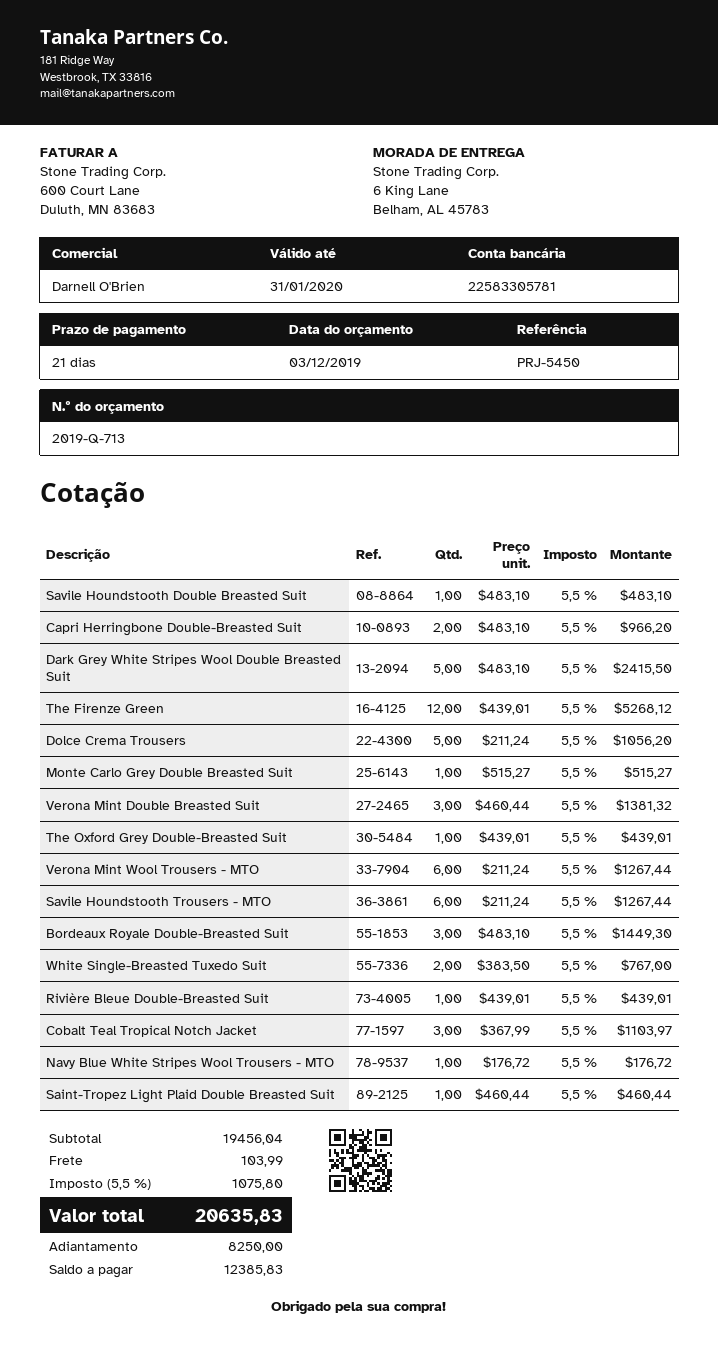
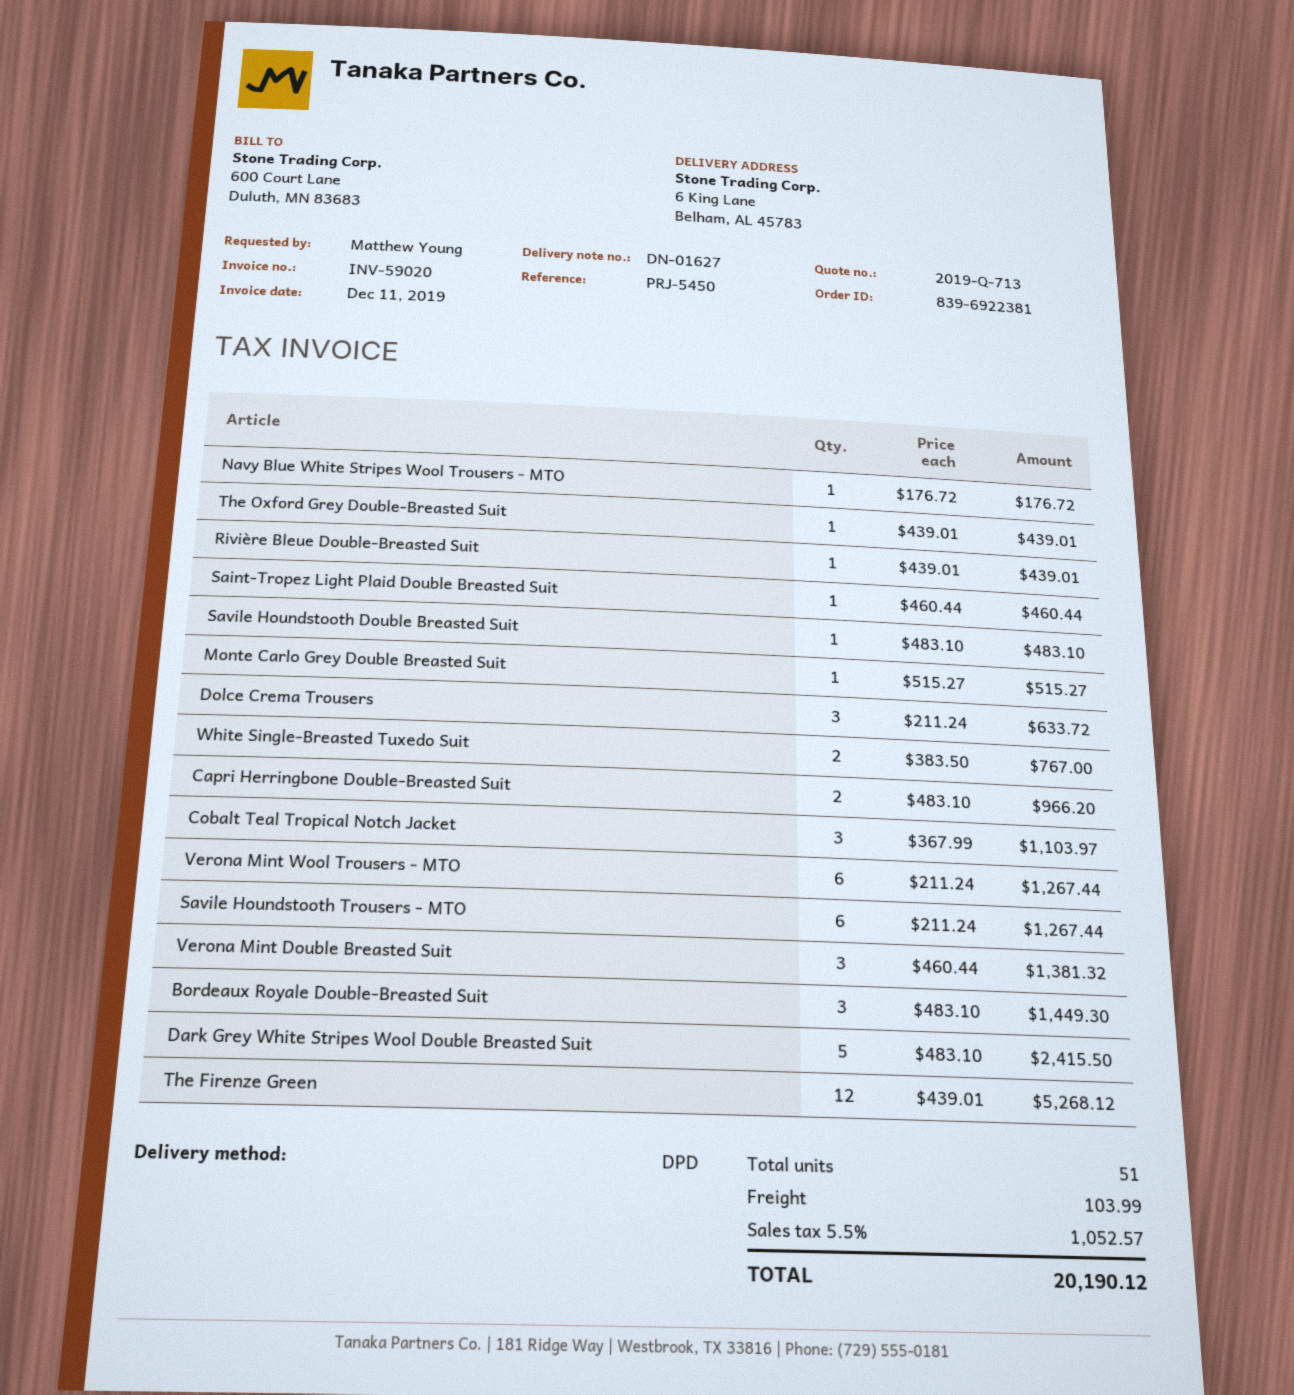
Dolce Crema Trousers: 5 x 211.24 = 1056.20 -> 3 x 211.24 = 633.72
tax: 5.5% = 1075.80 -> 5.5% = 1052.57
total: 20635.83 -> 20190.12

